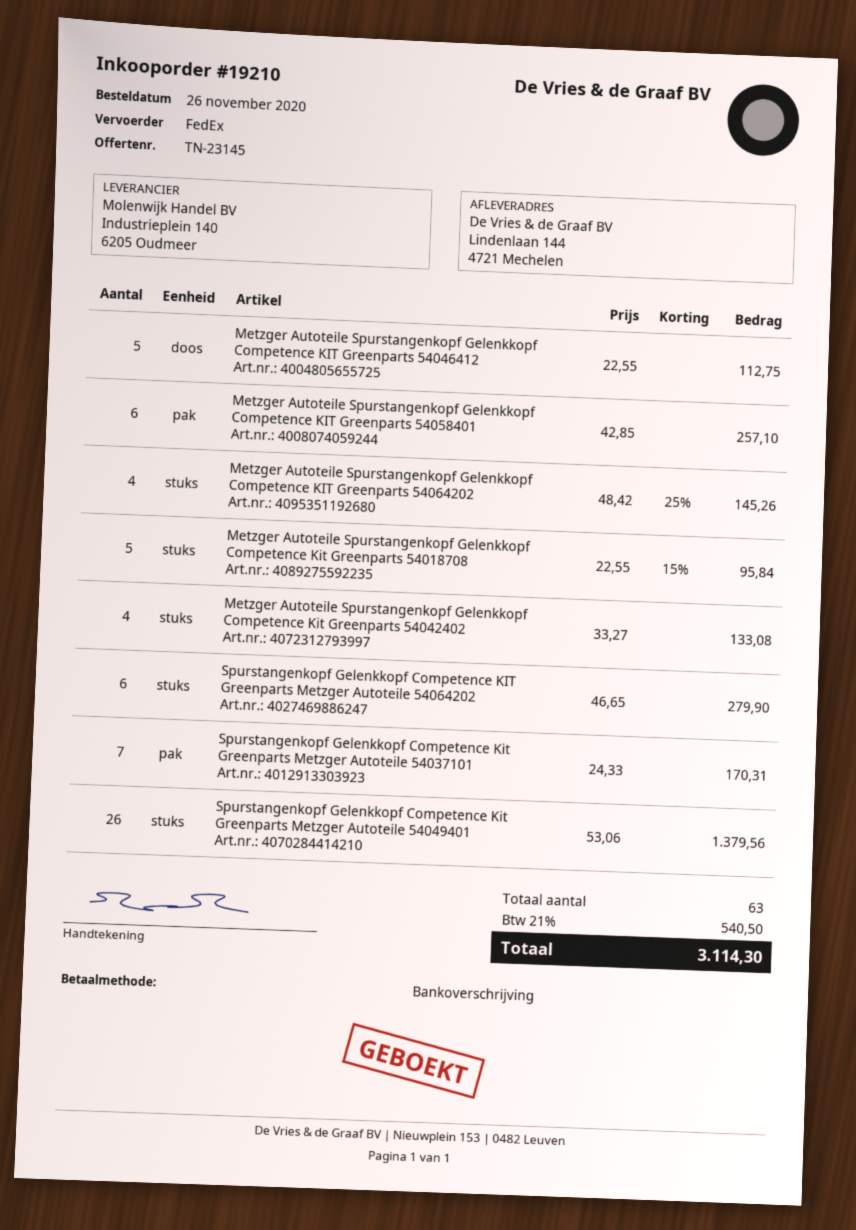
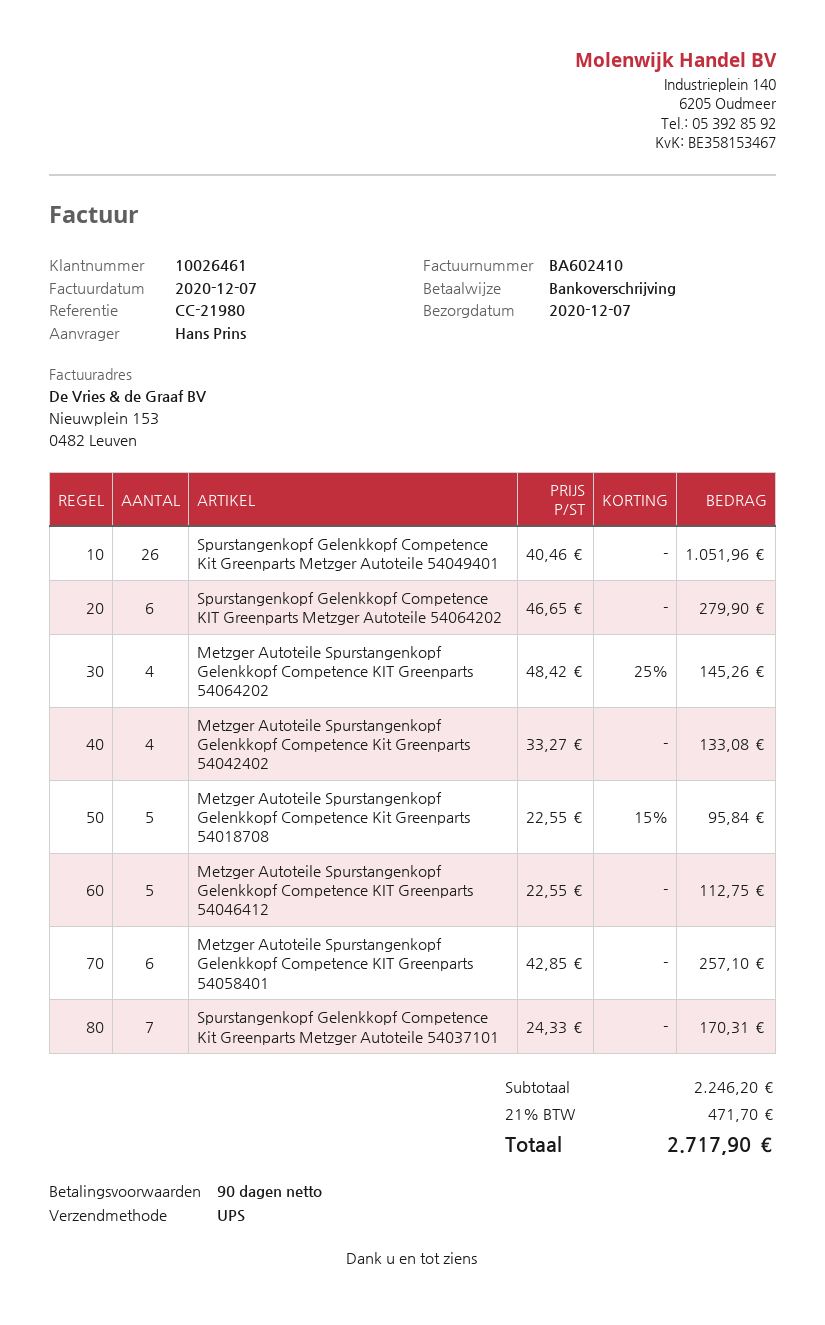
shipping method: FedEx -> UPS
Spurstangenkopf Gelenkkopf Competence Kit Greenparts Metzger Autoteile 54049401: 26 x 53.06 = 1379.56 -> 26 x 40.46 = 1051.96
tax: 21% = 540.50 -> 21% = 471.70
total: 3114.30 -> 2717.90

